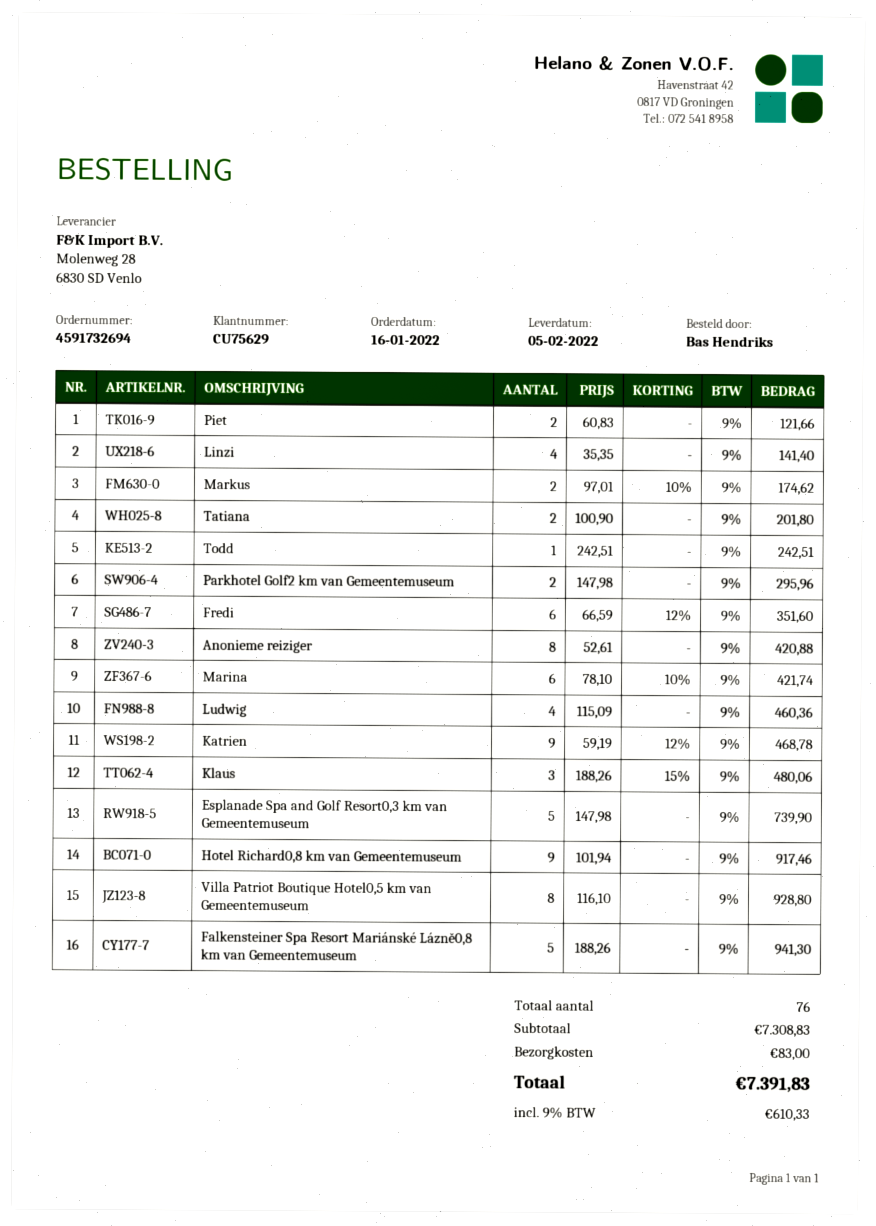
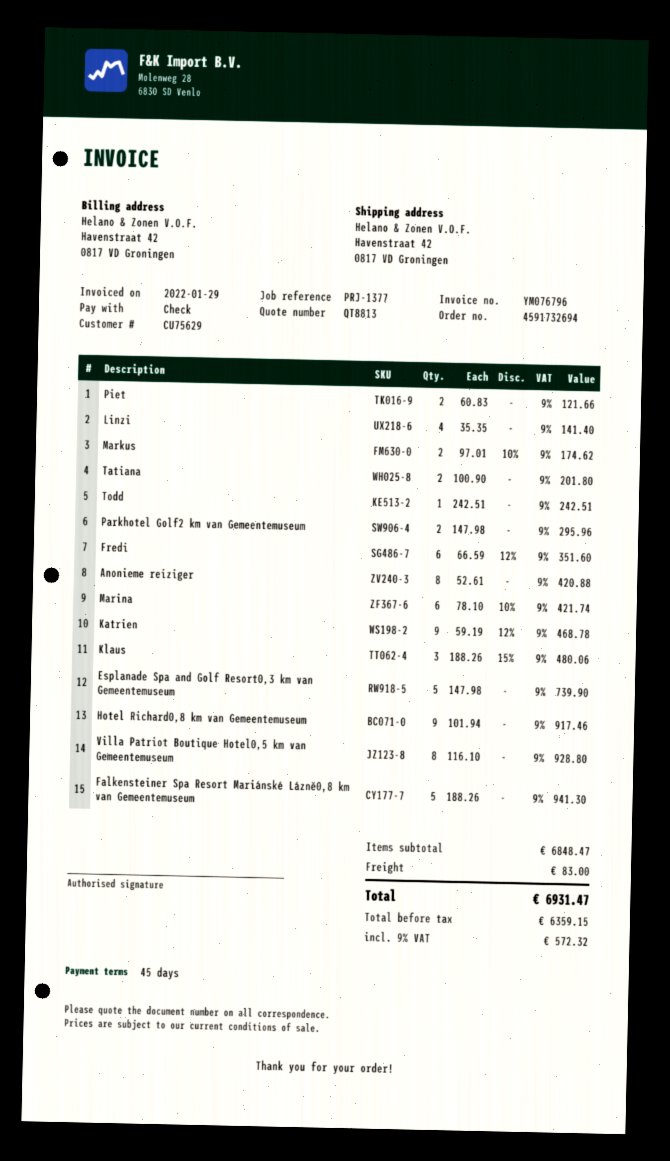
Ludwig: 4 x 115.09 = 460.36 -> none
subtotal: 7308.83 -> 6848.47
tax: 9% = 610.33 -> 9% = 572.32
total: 7391.83 -> 6931.47

